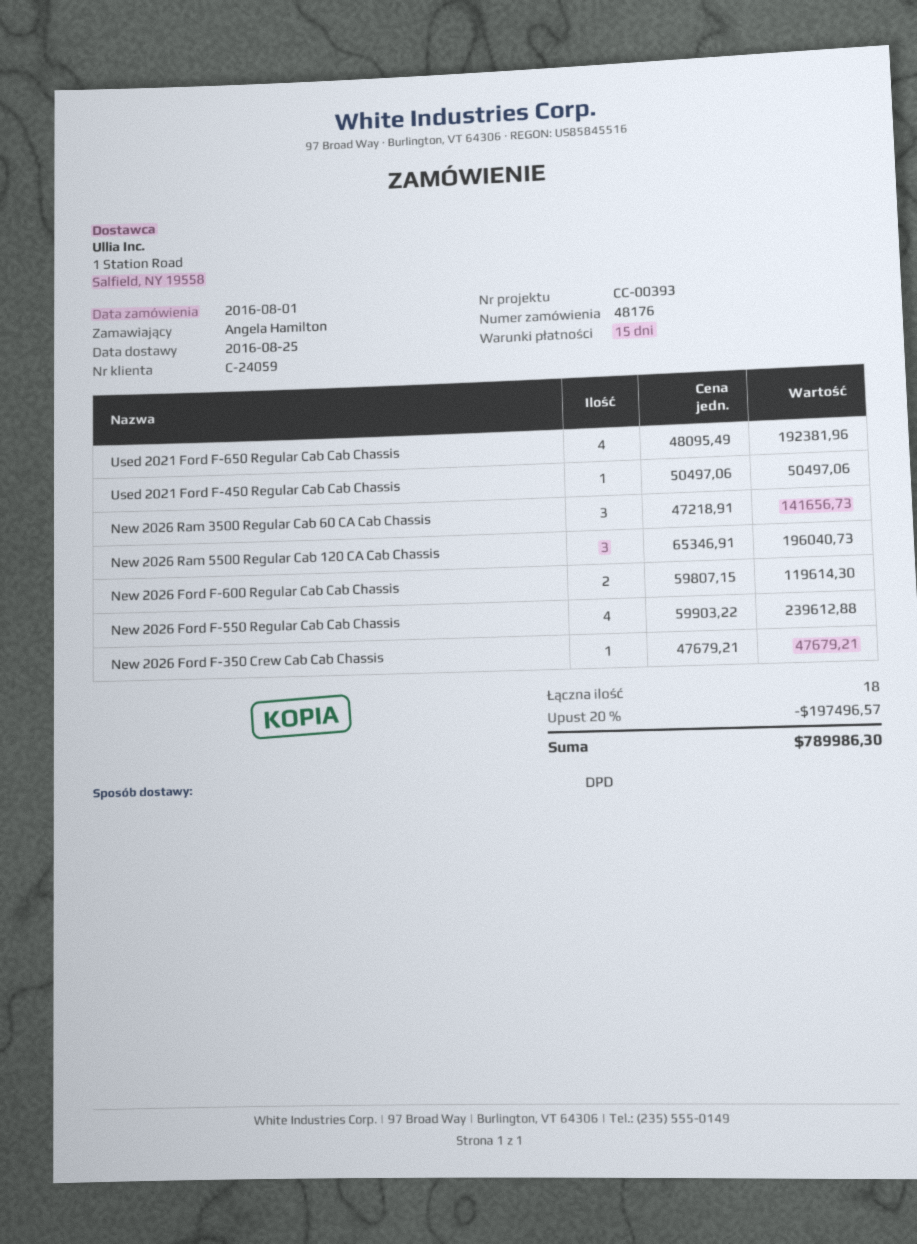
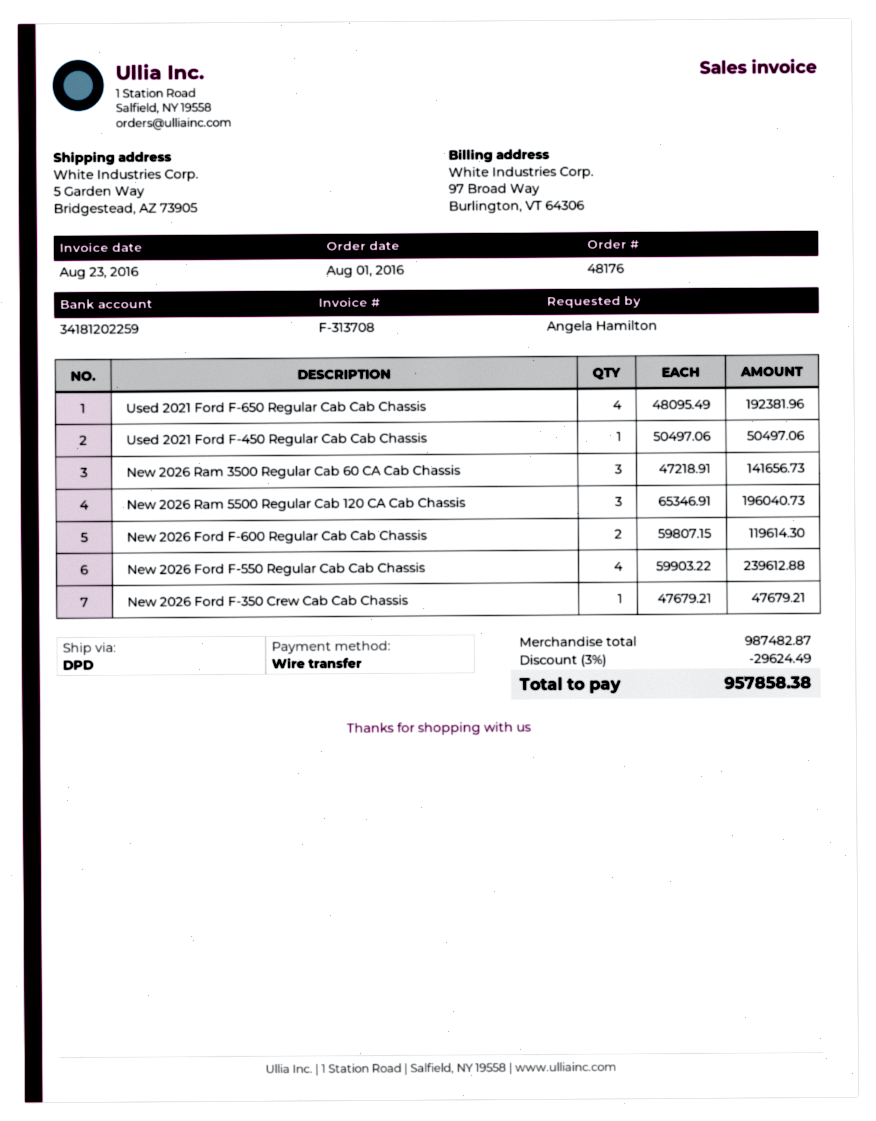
discount: 20% = 197496.57 -> 3% = 29624.49
total: 789986.30 -> 957858.38

